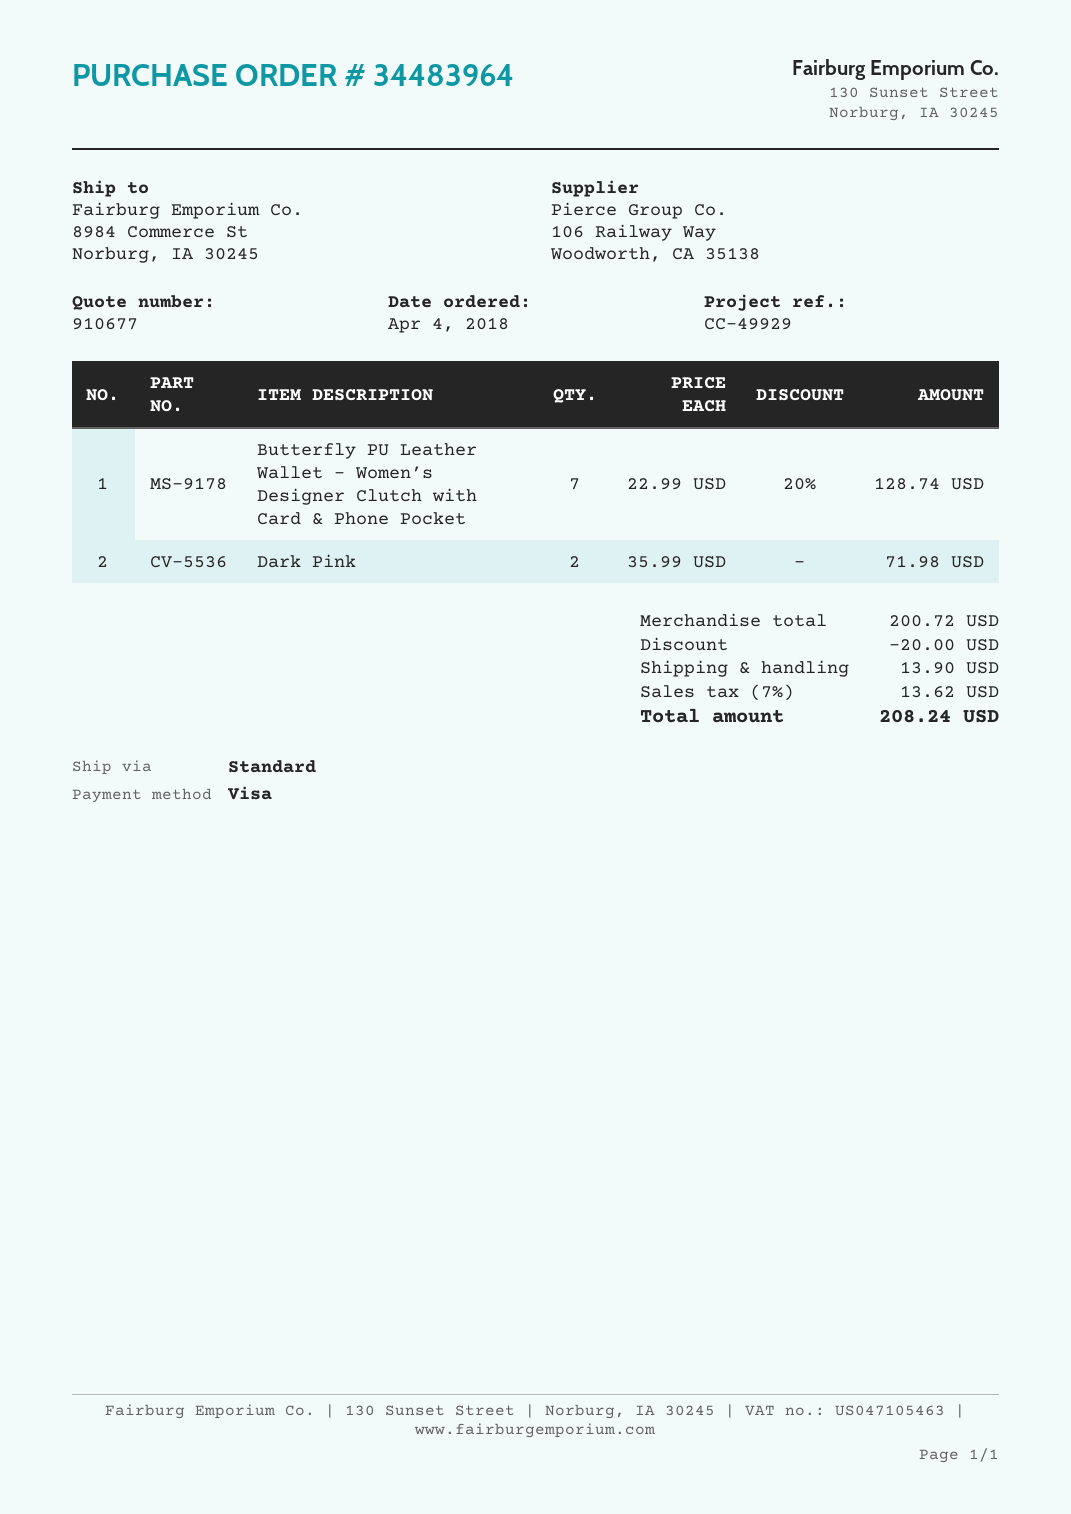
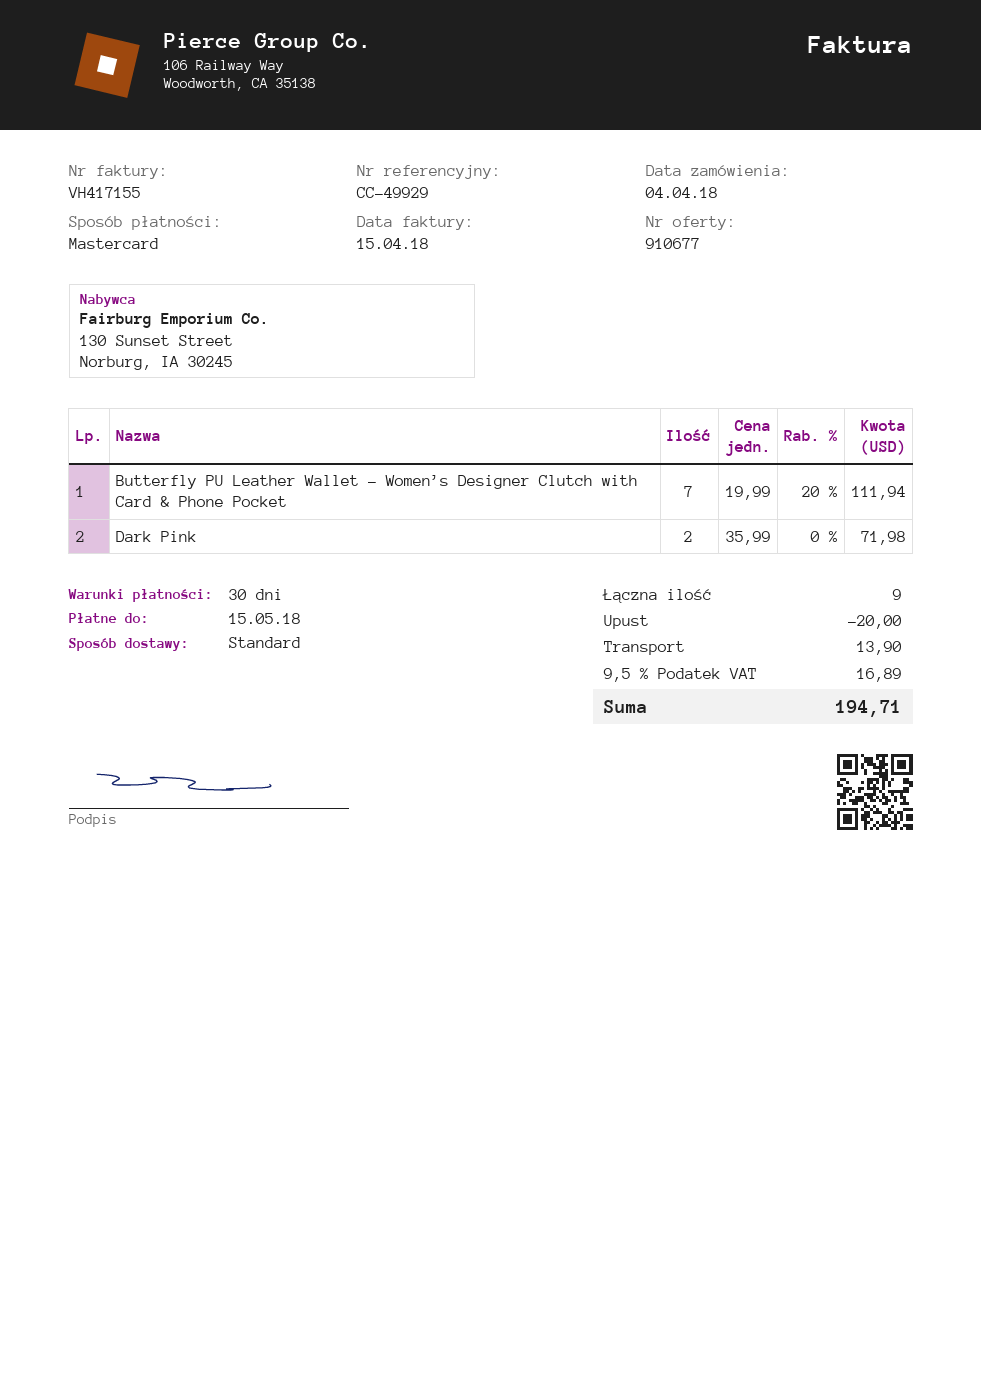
payment method: Visa -> Mastercard
Butterfly PU Leather Wallet – Women’s Designer Clutch with Card & Phone Pocket: 7 x 22.99 - 20% = 128.74 -> 7 x 19.99 - 20% = 111.94
tax: 7% = 13.62 -> 9.5% = 16.89
total: 208.24 -> 194.71

